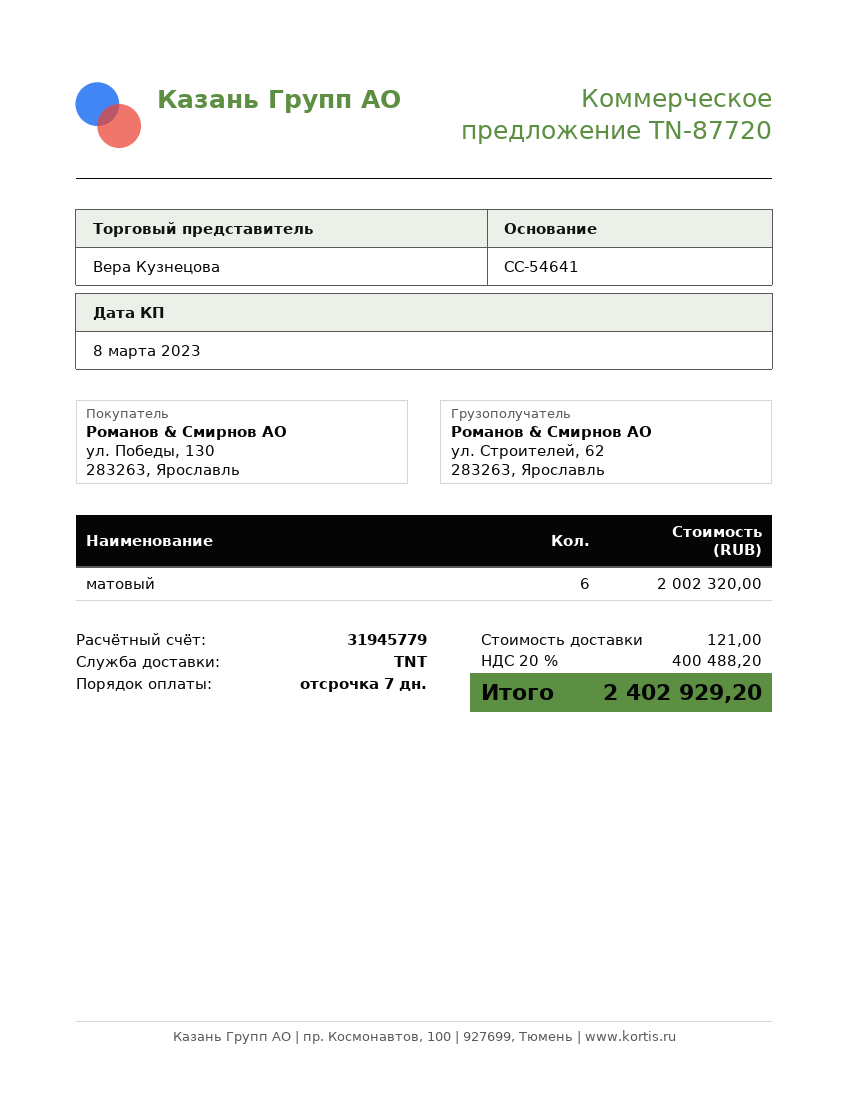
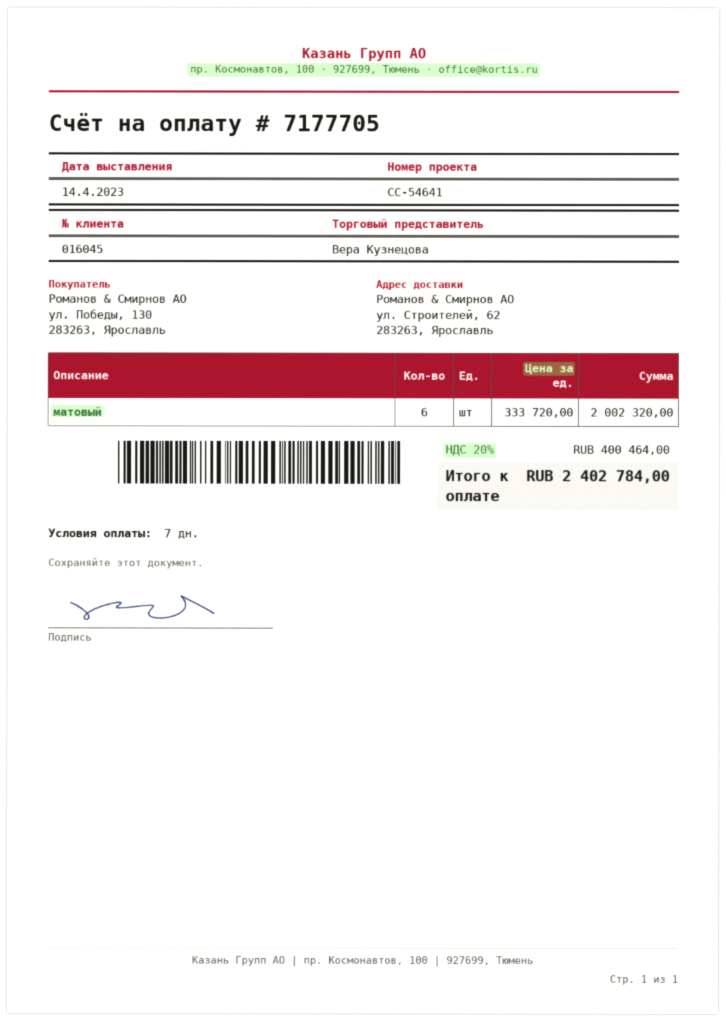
shipping: 121.00 -> none
tax: 20% = 400488.20 -> 20% = 400464.00
total: 2402929.20 -> 2402784.00

